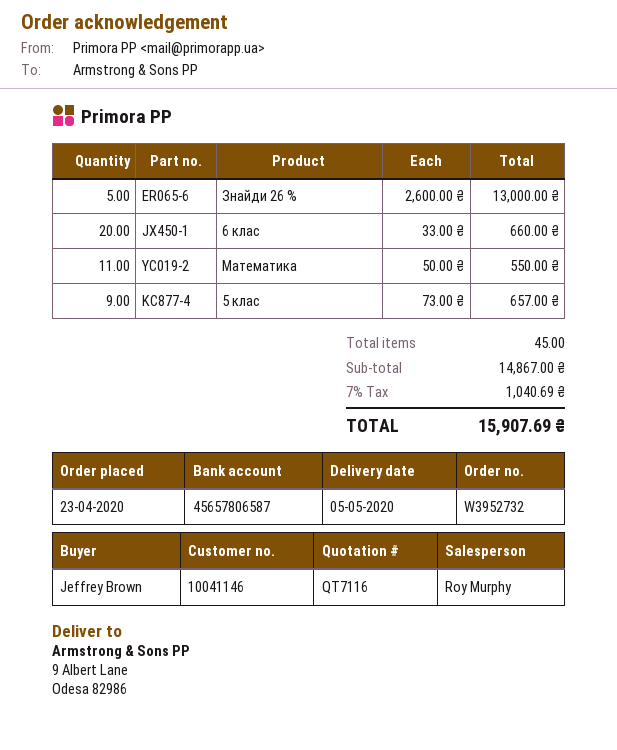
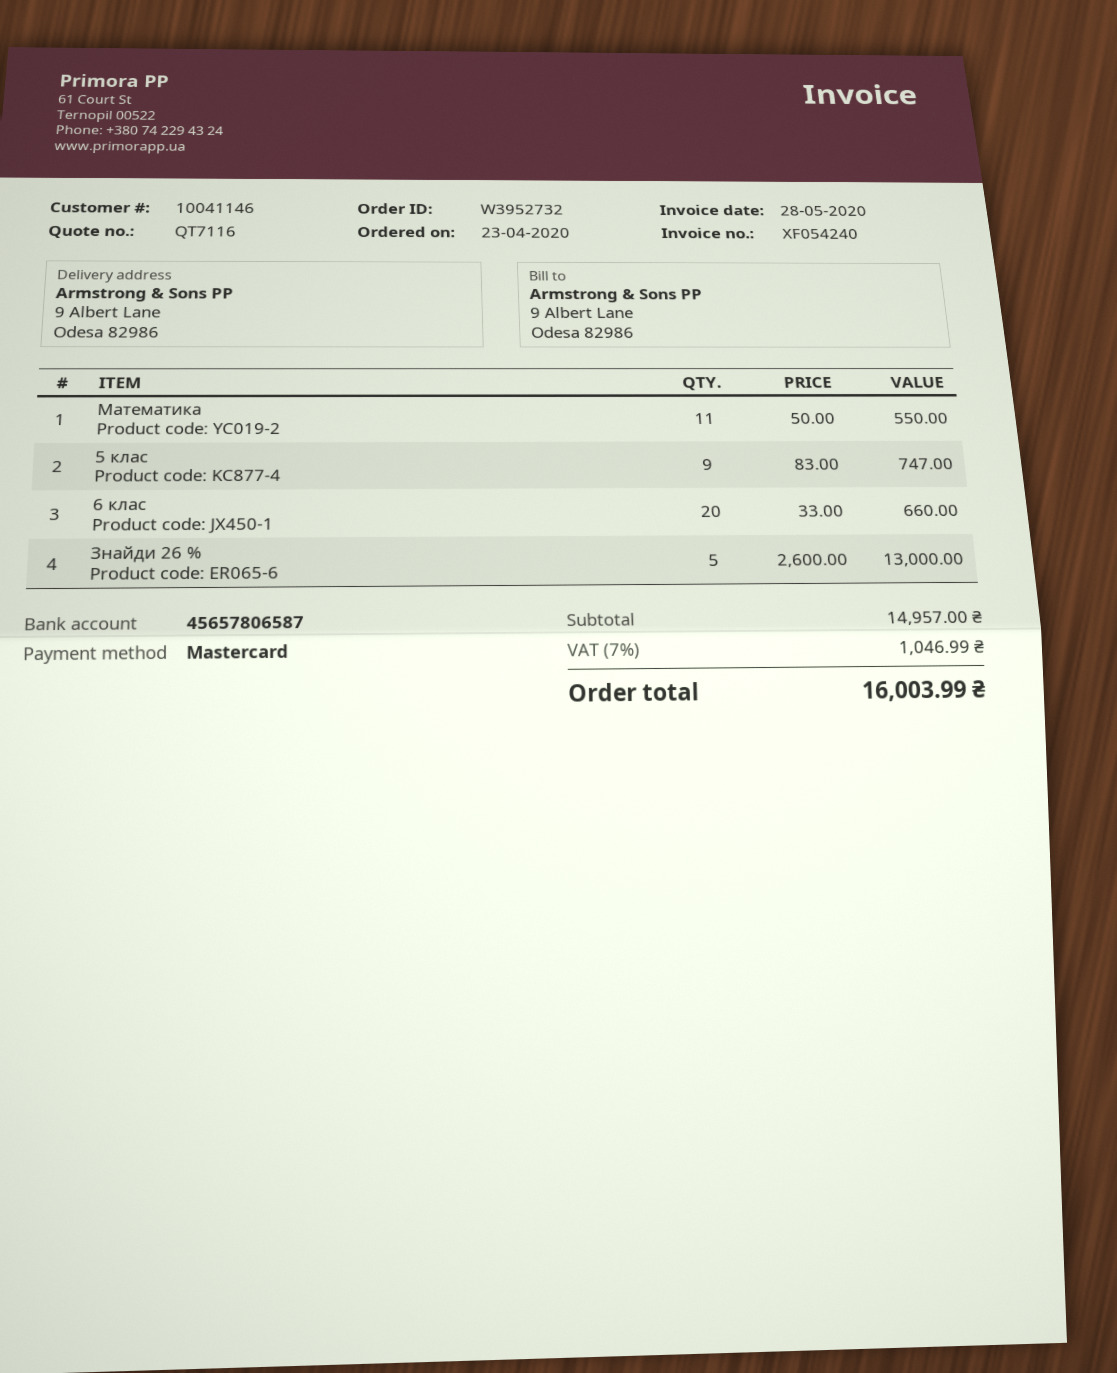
5 клас: 9 x 73.00 = 657.00 -> 9 x 83.00 = 747.00
subtotal: 14867.00 -> 14957.00
tax: 7% = 1040.69 -> 7% = 1046.99
total: 15907.69 -> 16003.99

